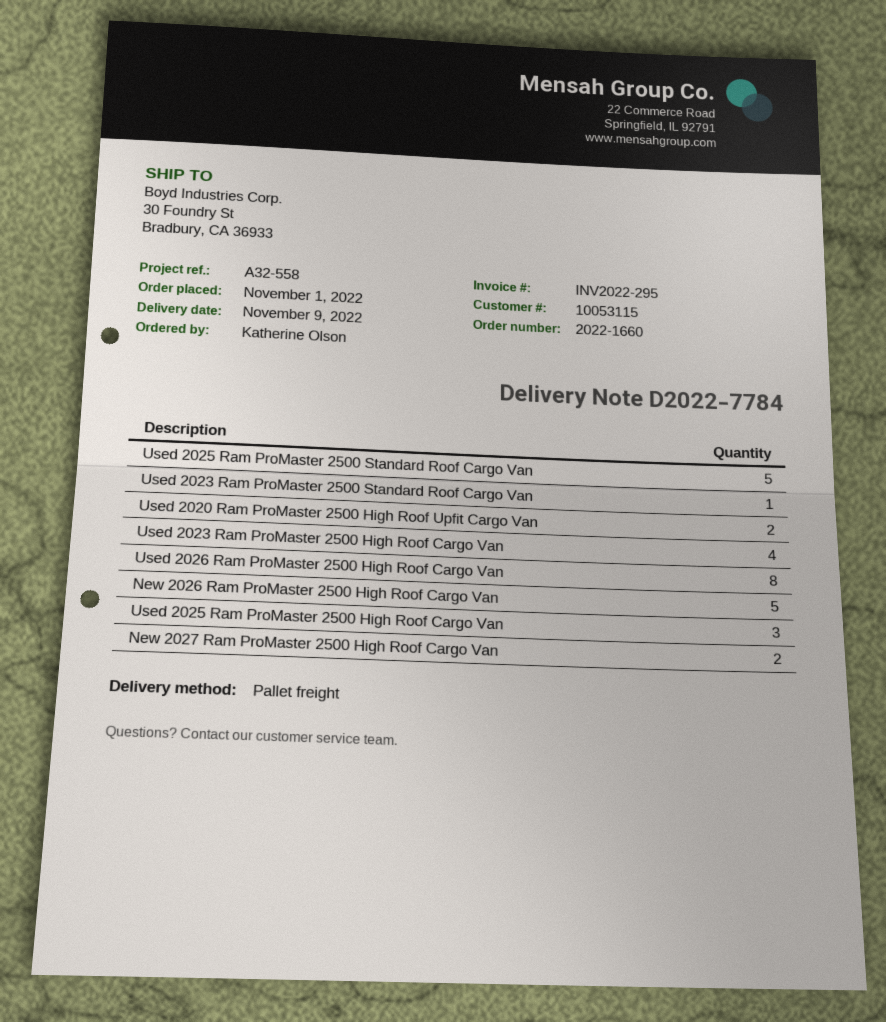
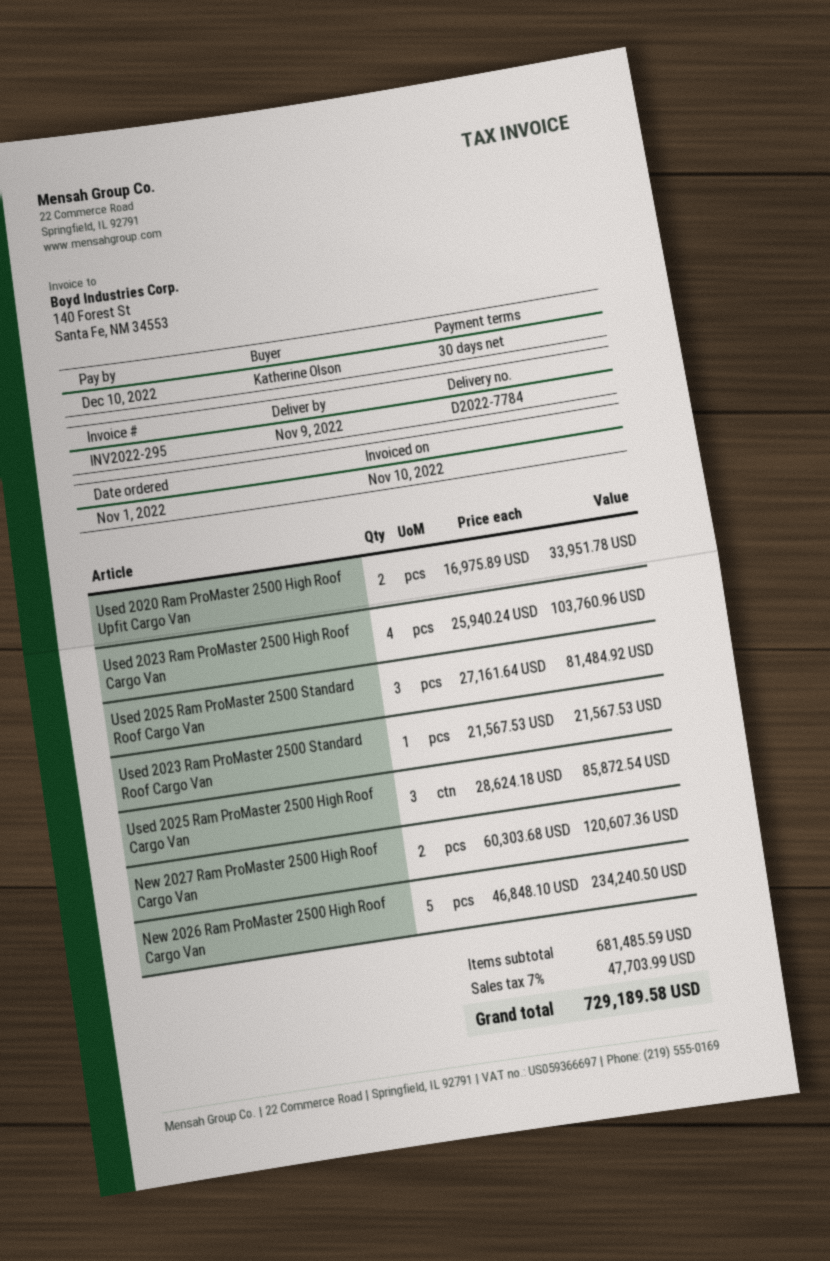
Used 2025 Ram ProMaster 2500 Standard Roof Cargo Van: 5 -> 3
Used 2026 Ram ProMaster 2500 High Roof Cargo Van: 8 -> none

